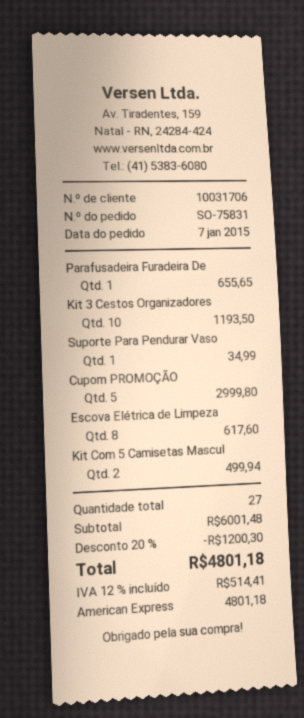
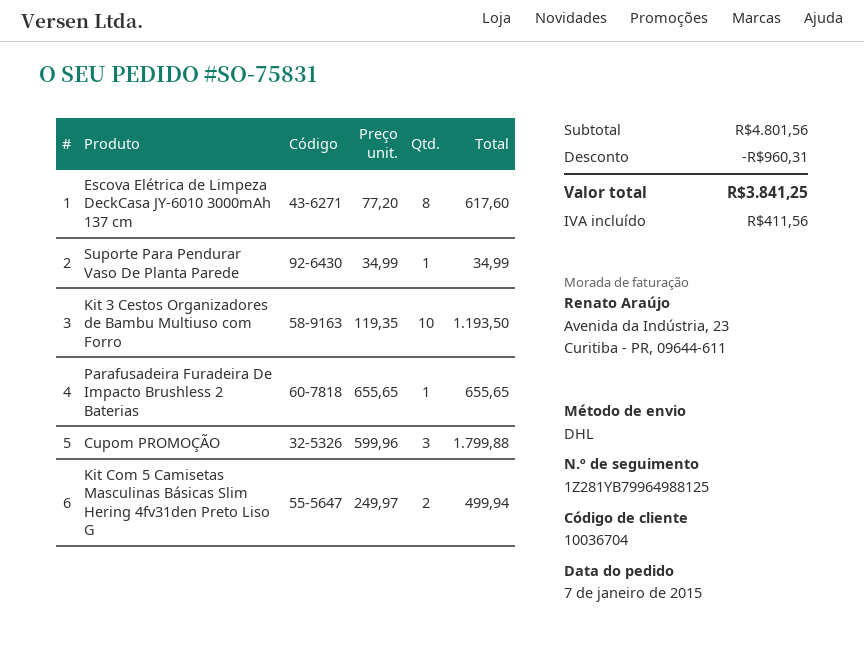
customer number: 10031706 -> 10036704
Cupom PROMOÇÃO: 5 for 2999.80 -> 3 for 1799.88
subtotal: 6001.48 -> 4801.56
discount: 1200.30 -> 960.31
tax: 514.41 -> 411.56
total: 4801.18 -> 3841.25

